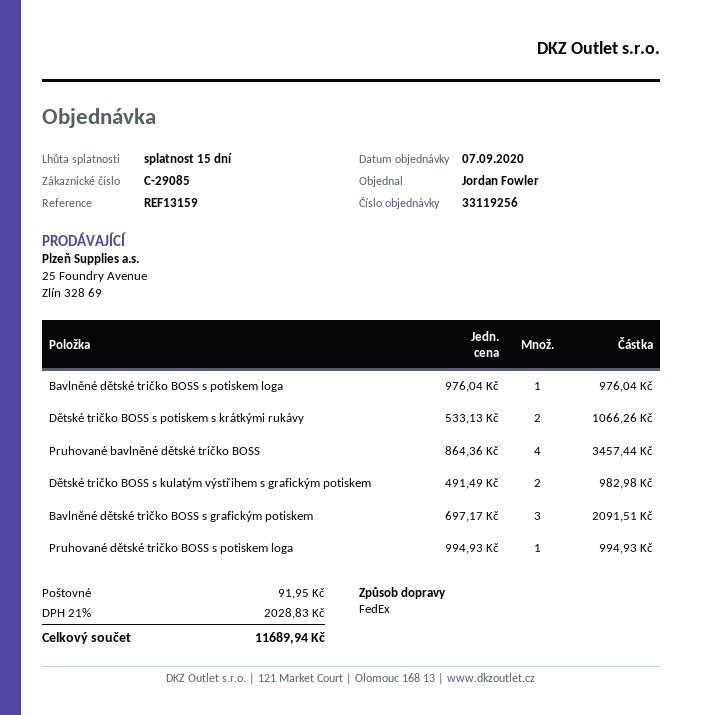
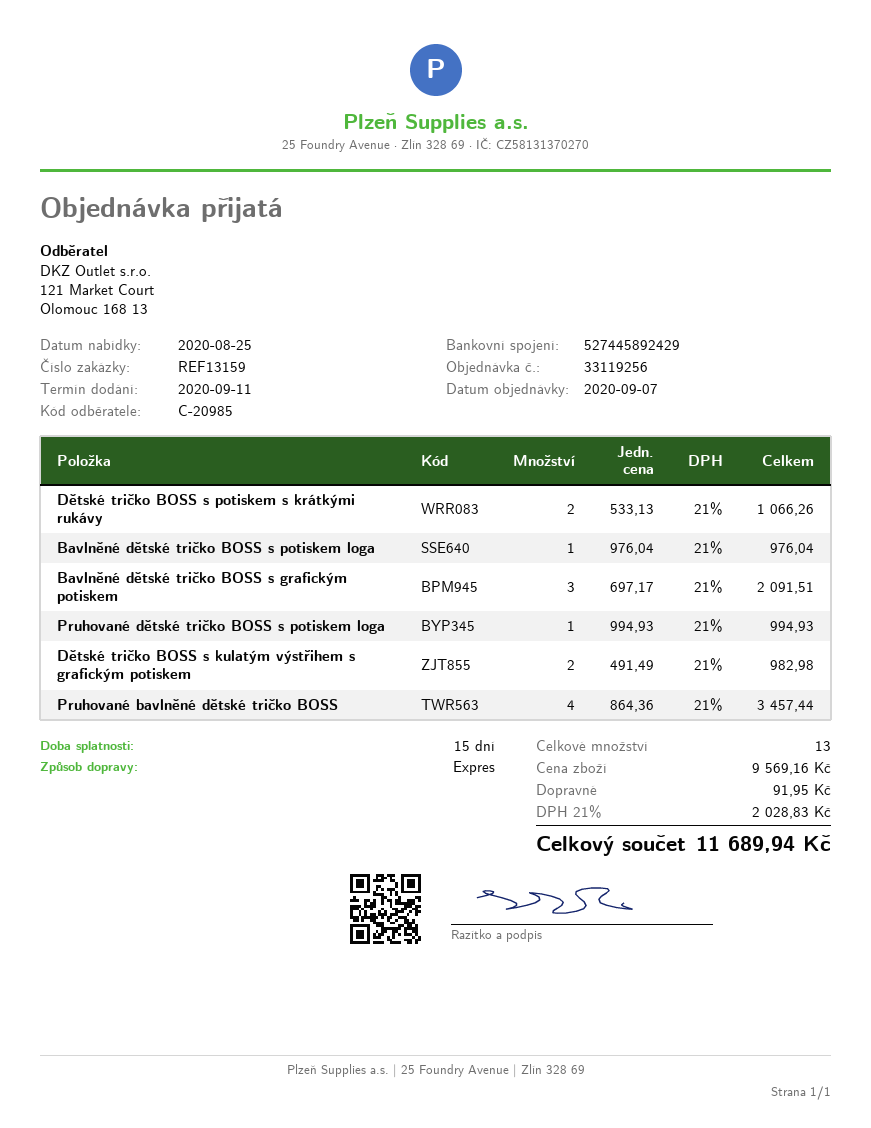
customer number: C-29085 -> C-20985
shipping method: FedEx -> express

